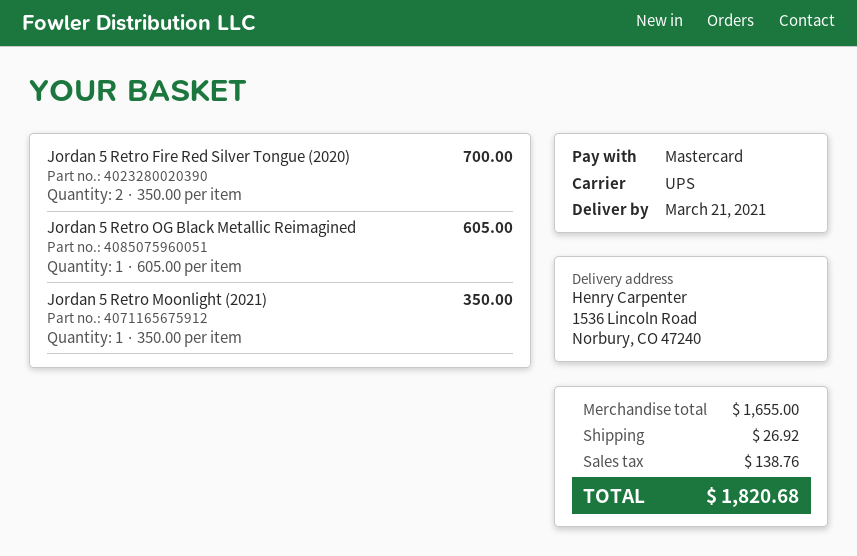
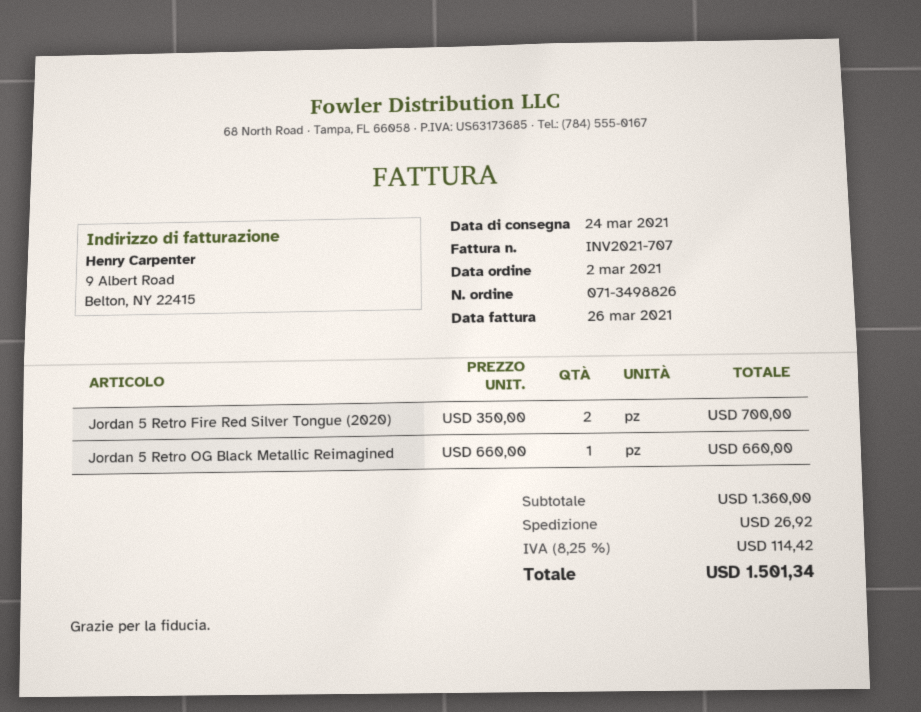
delivery date: 2021-03-21 -> 2021-03-24
Jordan 5 Retro OG Black Metallic Reimagined: 1 x 605.00 = 605.00 -> 1 x 660.00 = 660.00
Jordan 5 Retro Moonlight (2021): 1 x 350.00 = 350.00 -> none
subtotal: 1655.00 -> 1360.00
tax: 138.76 -> 114.42
total: 1820.68 -> 1501.34

